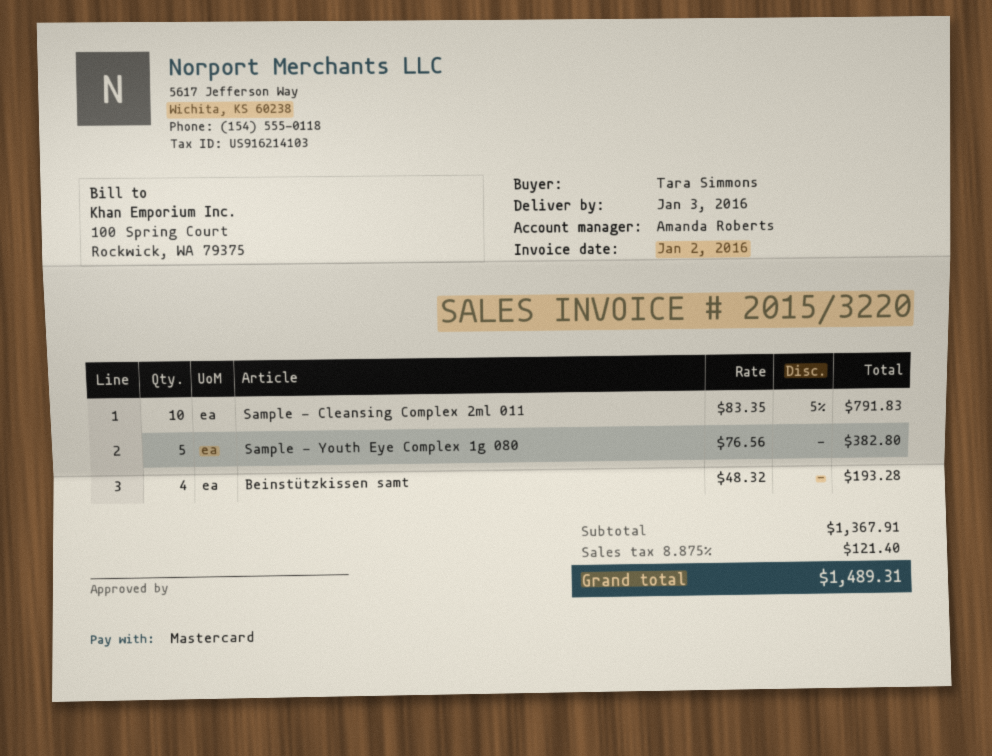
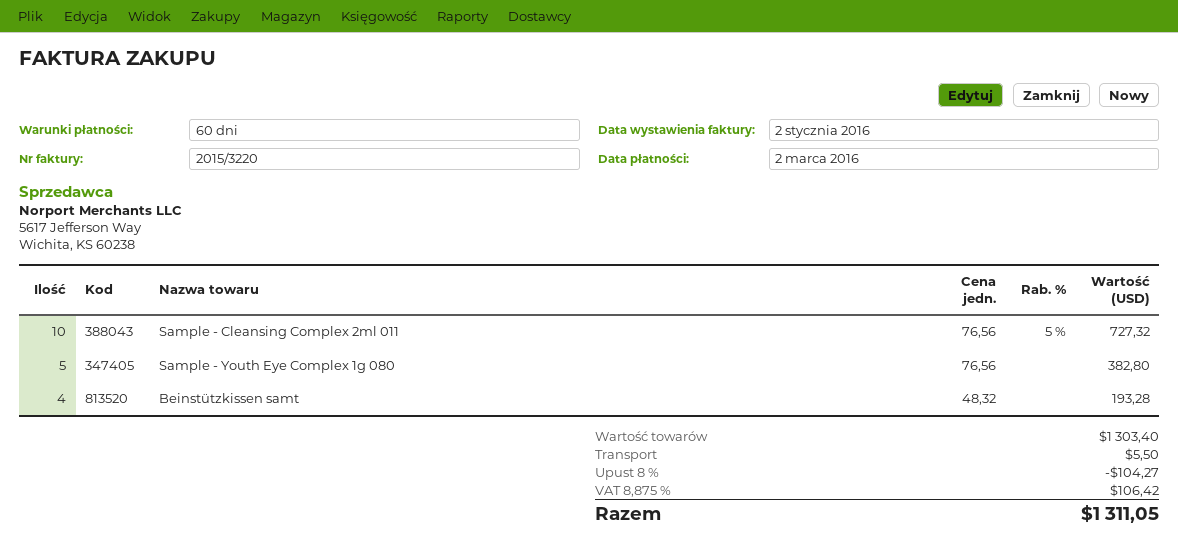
Sample - Cleansing Complex 2ml 011: 10 x 83.35 - 5% = 791.83 -> 10 x 76.56 - 5% = 727.32
subtotal: 1367.91 -> 1303.40
discount: none -> 8% = 104.27
shipping: none -> 5.50
tax: 8.875% = 121.40 -> 8.875% = 106.42
total: 1489.31 -> 1311.05

